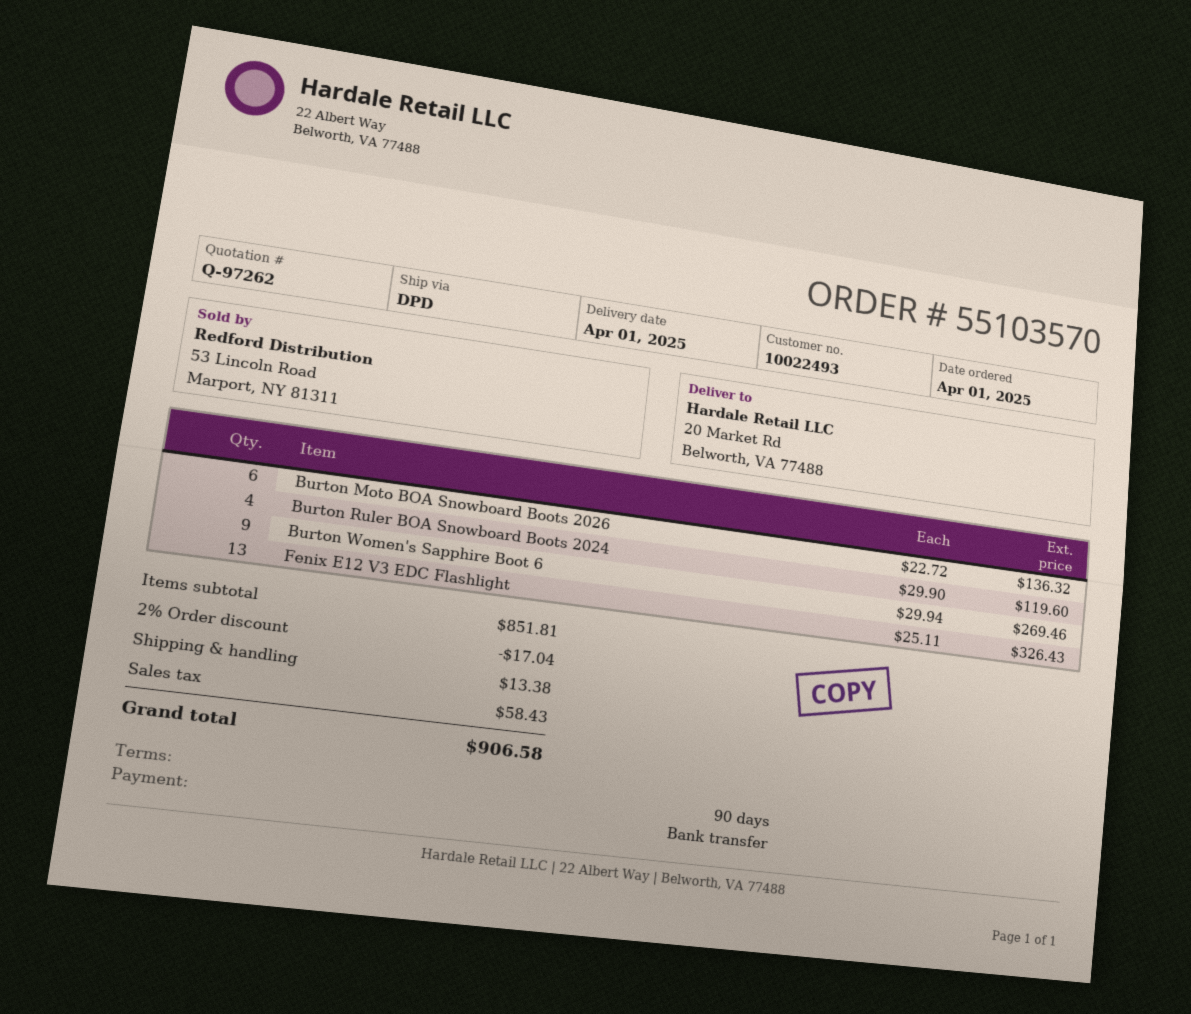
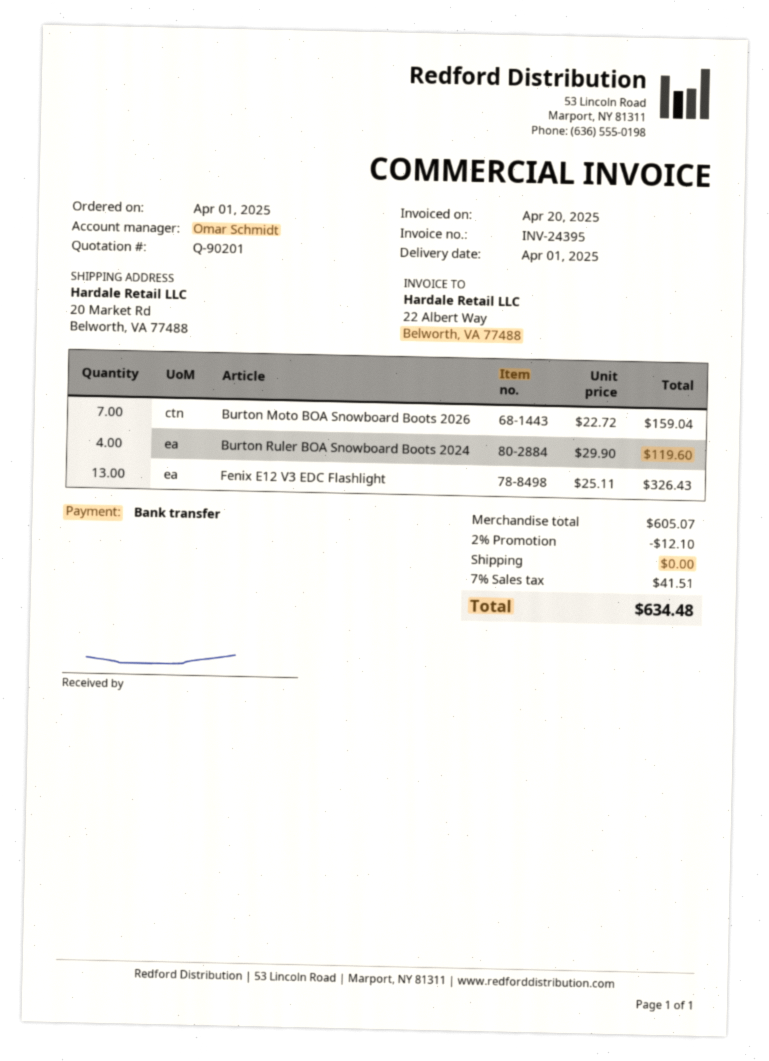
quote number: Q-97262 -> Q-90201
Burton Moto BOA Snowboard Boots 2026: 6 x 22.72 = 136.32 -> 7 x 22.72 = 159.04
Burton Women's Sapphire Boot 6: 9 x 29.94 = 269.46 -> none
subtotal: 851.81 -> 605.07
discount: 2% = 17.04 -> 2% = 12.10
shipping: 13.38 -> 0.00
tax: 58.43 -> 41.51
total: 906.58 -> 634.48

